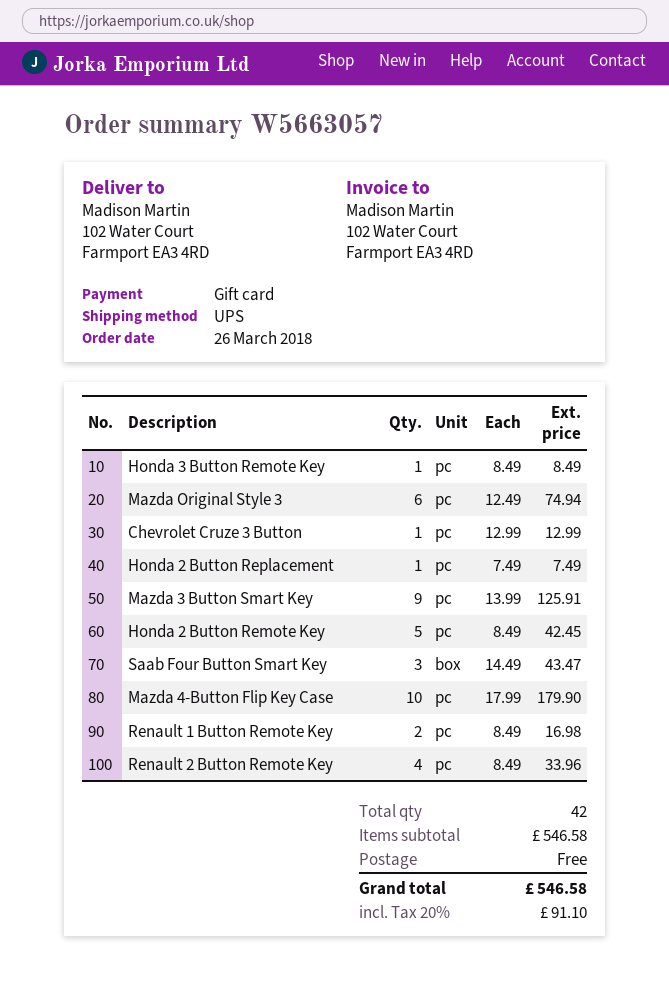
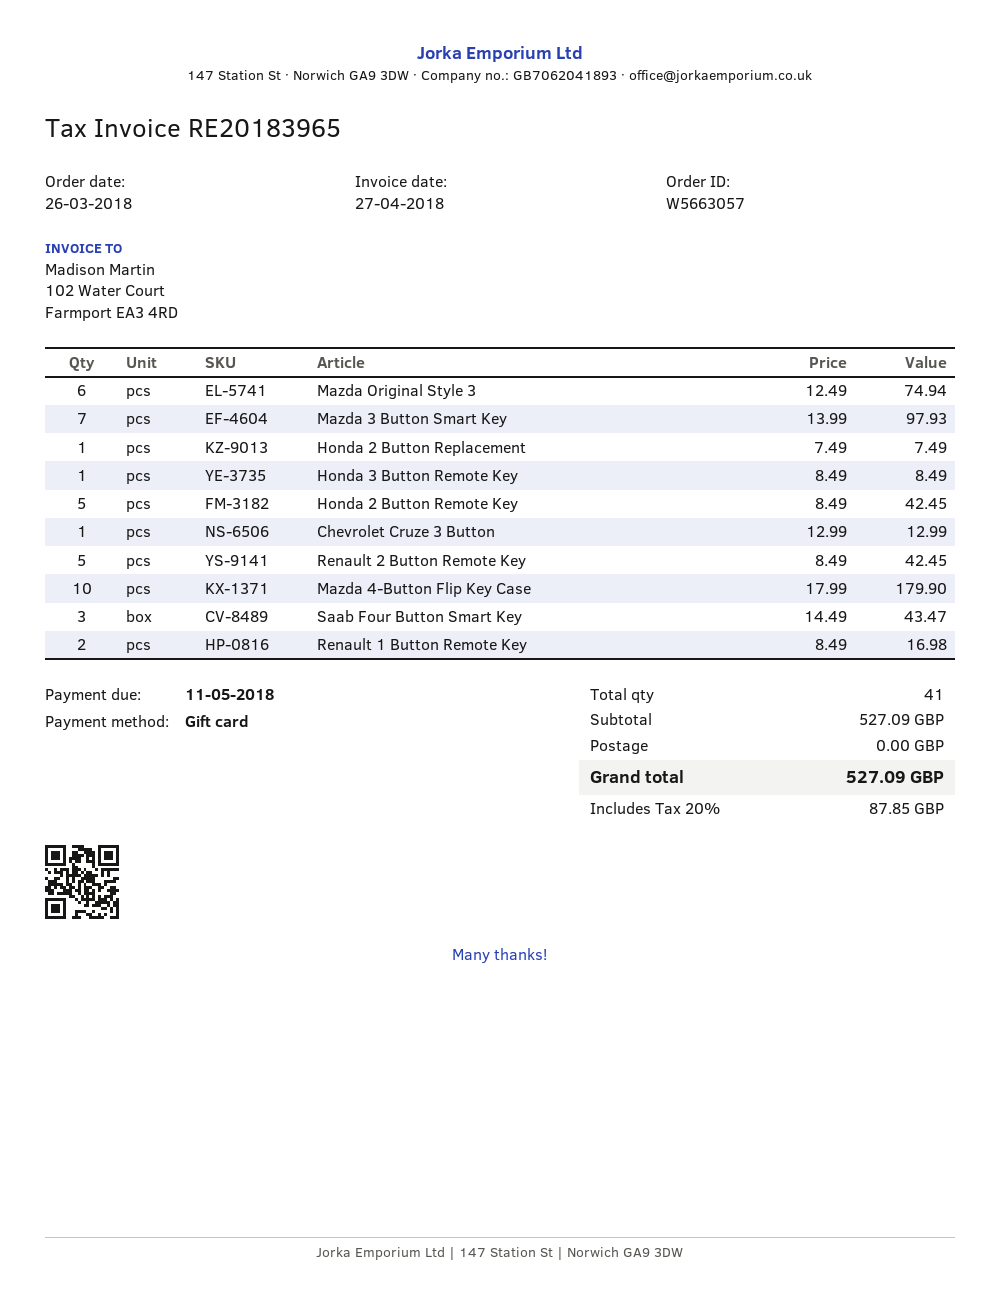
Mazda 3 Button Smart Key: 9 x 13.99 = 125.91 -> 7 x 13.99 = 97.93
Renault 2 Button Remote Key: 4 x 8.49 = 33.96 -> 5 x 8.49 = 42.45
total quantity: 42 -> 41
subtotal: 546.58 -> 527.09
tax: 20% = 91.10 -> 20% = 87.85
total: 546.58 -> 527.09

